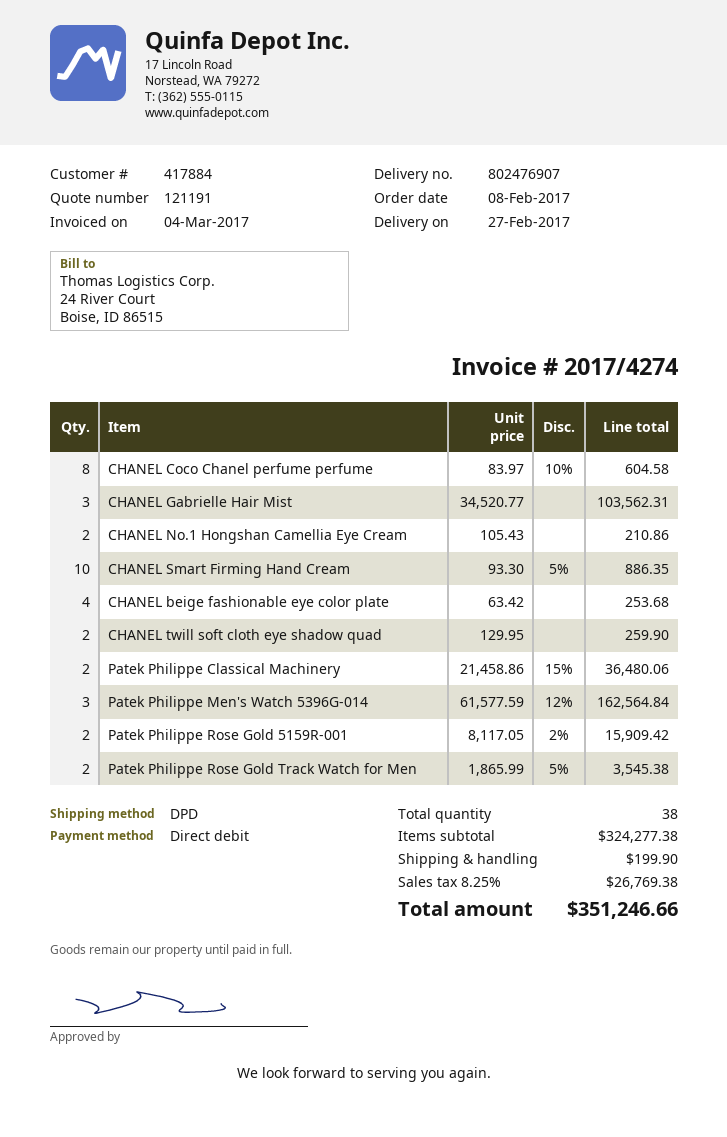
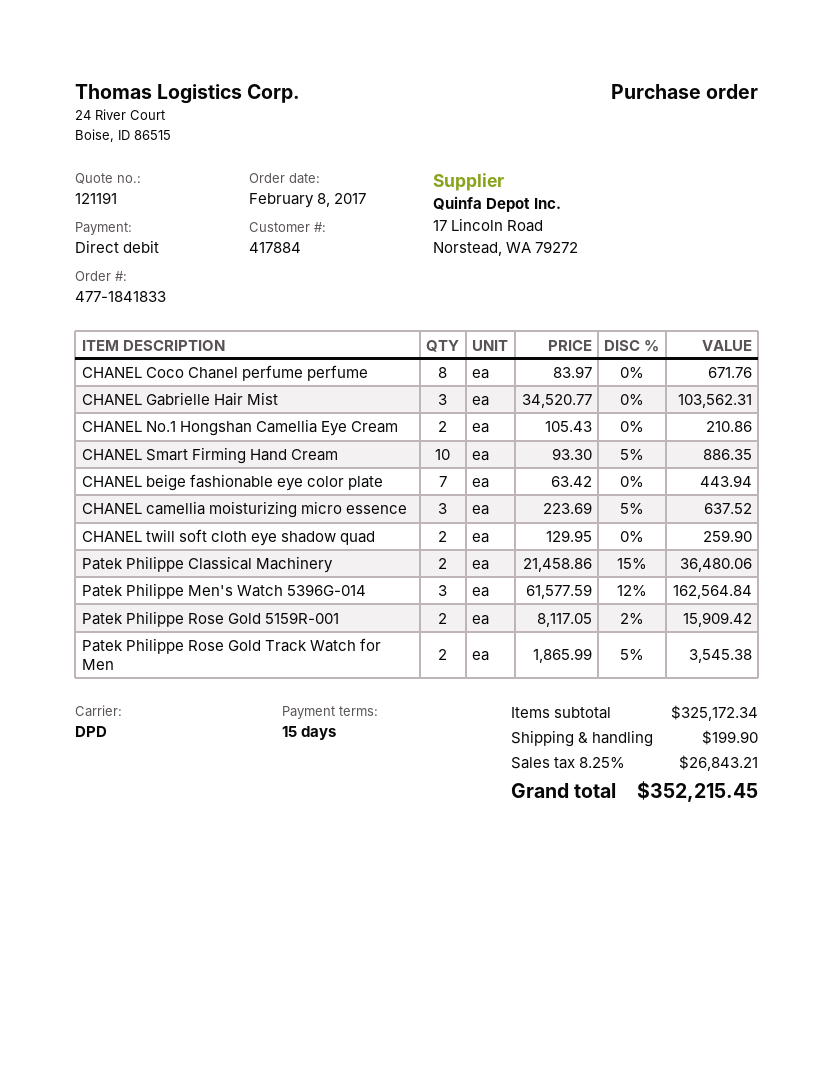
CHANEL Coco Chanel perfume perfume: 8 x 83.97 - 10% = 604.58 -> 8 x 83.97 = 671.76
CHANEL beige fashionable eye color plate: 4 x 63.42 = 253.68 -> 7 x 63.42 = 443.94
CHANEL camellia moisturizing micro essence: none -> 3 x 223.69 - 5% = 637.52
subtotal: 324277.38 -> 325172.34
tax: 8.25% = 26769.38 -> 8.25% = 26843.21
total: 351246.66 -> 352215.45

